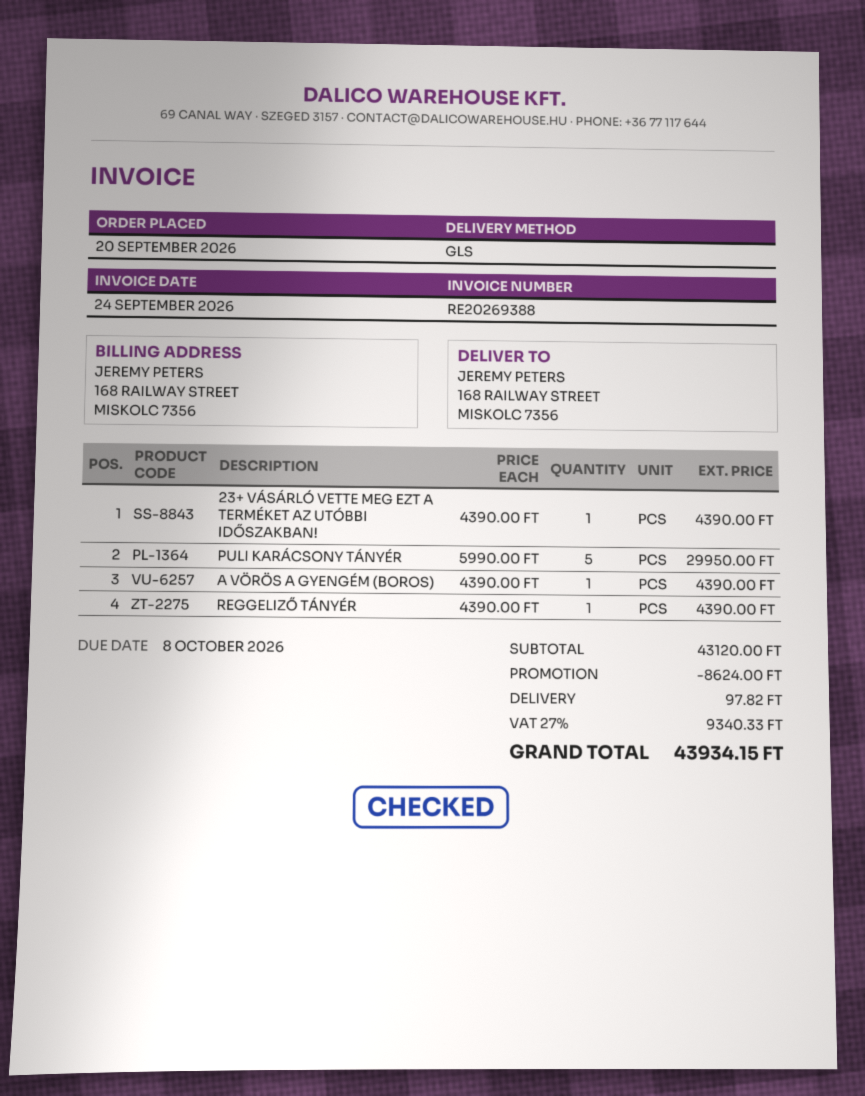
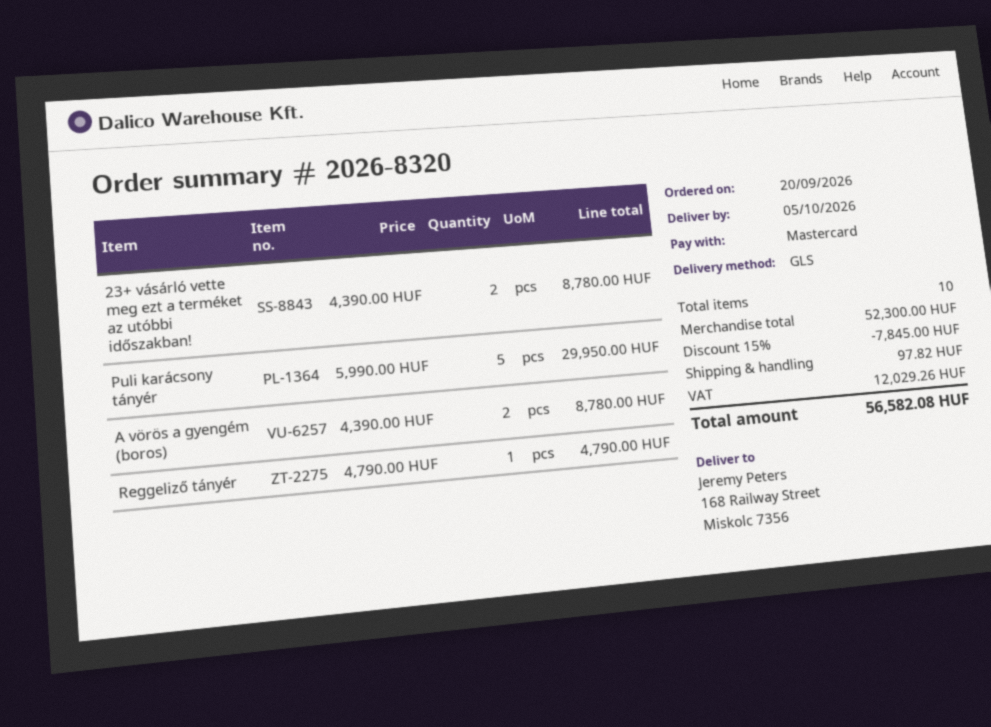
23+ VÁSÁRLÓ VETTE MEG EZT A TERMÉKET AZ UTÓBBI IDŐSZAKBAN!: 1 x 4390.00 = 4390.00 -> 2 x 4390.00 = 8780.00
A VÖRÖS A GYENGÉM (BOROS): 1 x 4390.00 = 4390.00 -> 2 x 4390.00 = 8780.00
REGGELIZŐ TÁNYÉR: 1 x 4390.00 = 4390.00 -> 1 x 4790.00 = 4790.00
subtotal: 43120.00 -> 52300.00
discount: 8624.00 -> 7845.00
tax: 9340.33 -> 12029.26
total: 43934.15 -> 56582.08

